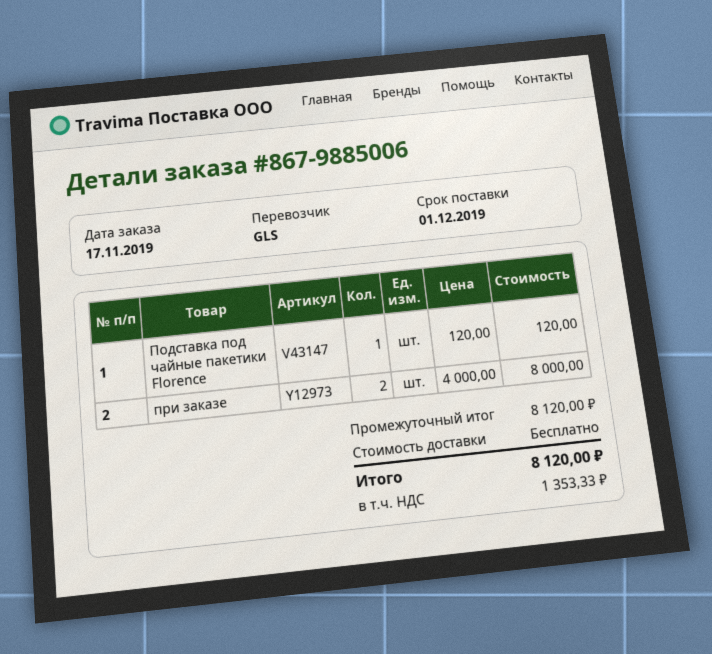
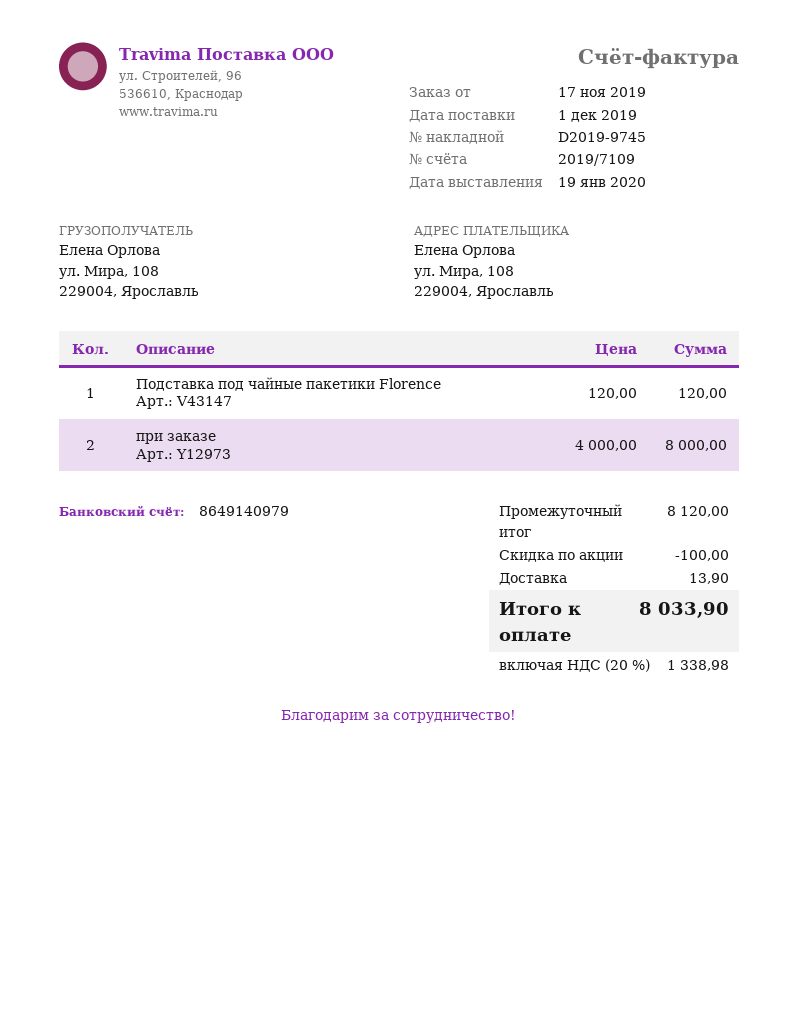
discount: none -> 100.00
shipping: 0.00 -> 13.90
tax: 1353.33 -> 1338.98
total: 8120.00 -> 8033.90

